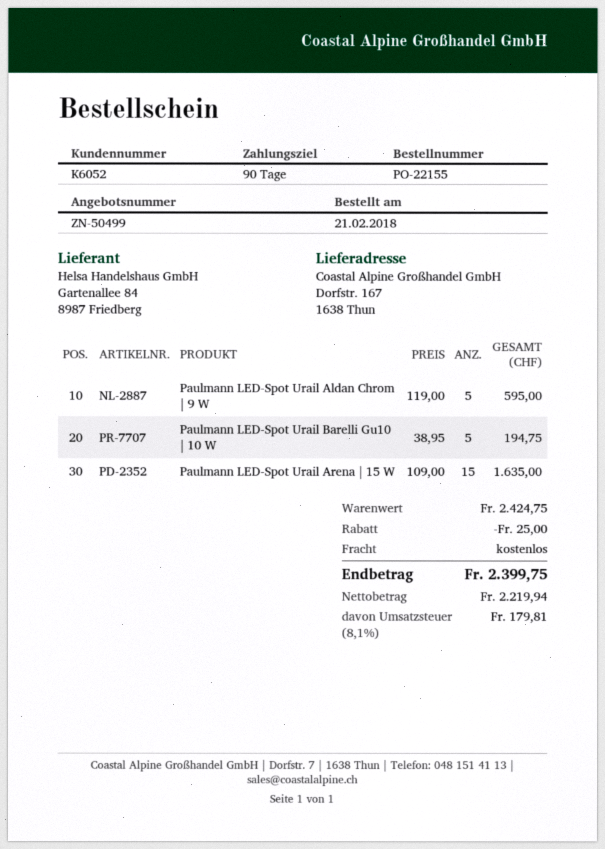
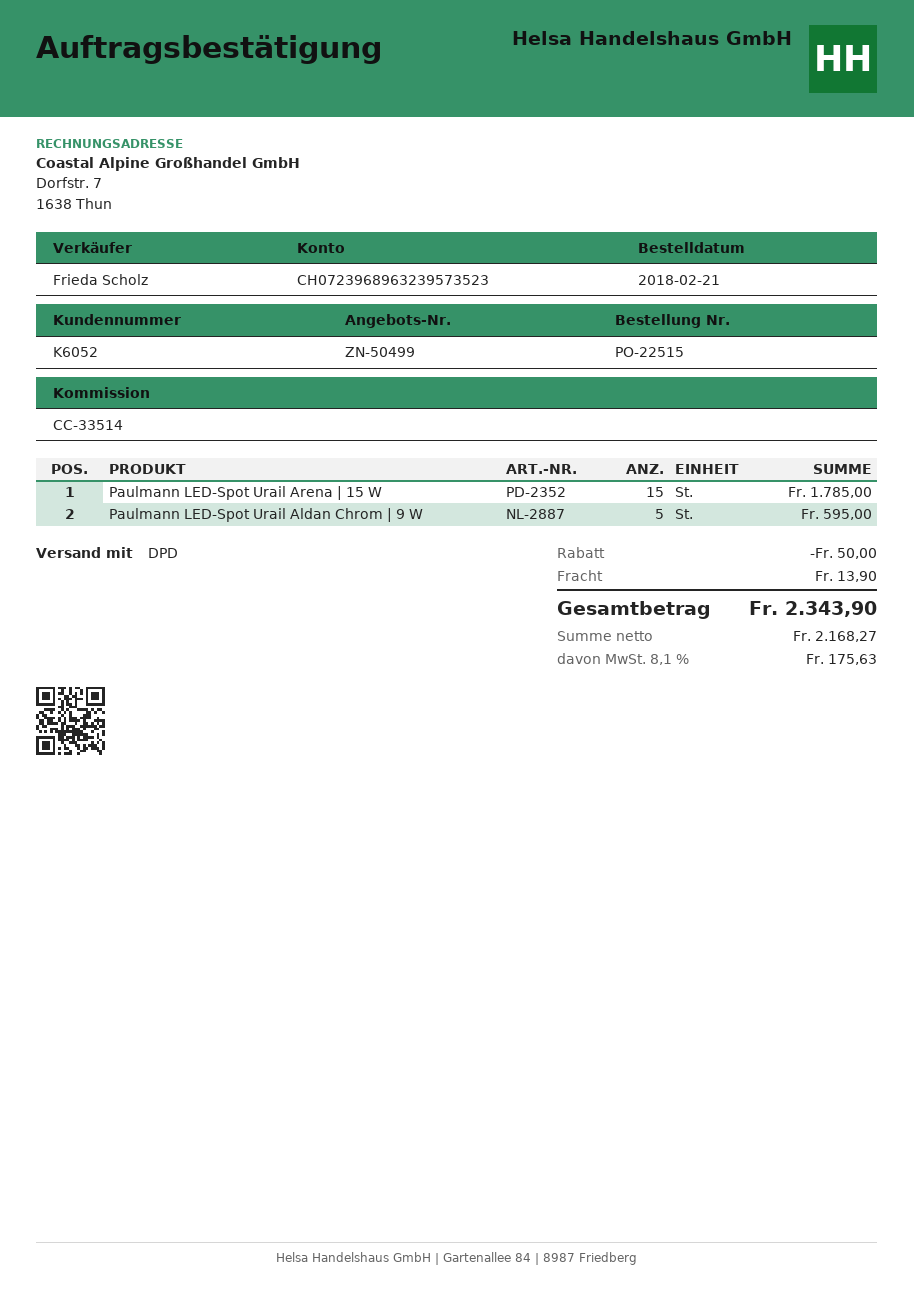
order number: PO-22155 -> PO-22515
Paulmann LED-Spot Urail Barelli Gu10 | 10 W: 5 for 194.75 -> none
Paulmann LED-Spot Urail Arena | 15 W: 15 for 1635.00 -> 15 for 1785.00
discount: 25.00 -> 50.00
shipping: 0.00 -> 13.90
net: 2219.94 -> 2168.27
tax: 8.1% = 179.81 -> 8.1% = 175.63
total: 2399.75 -> 2343.90

